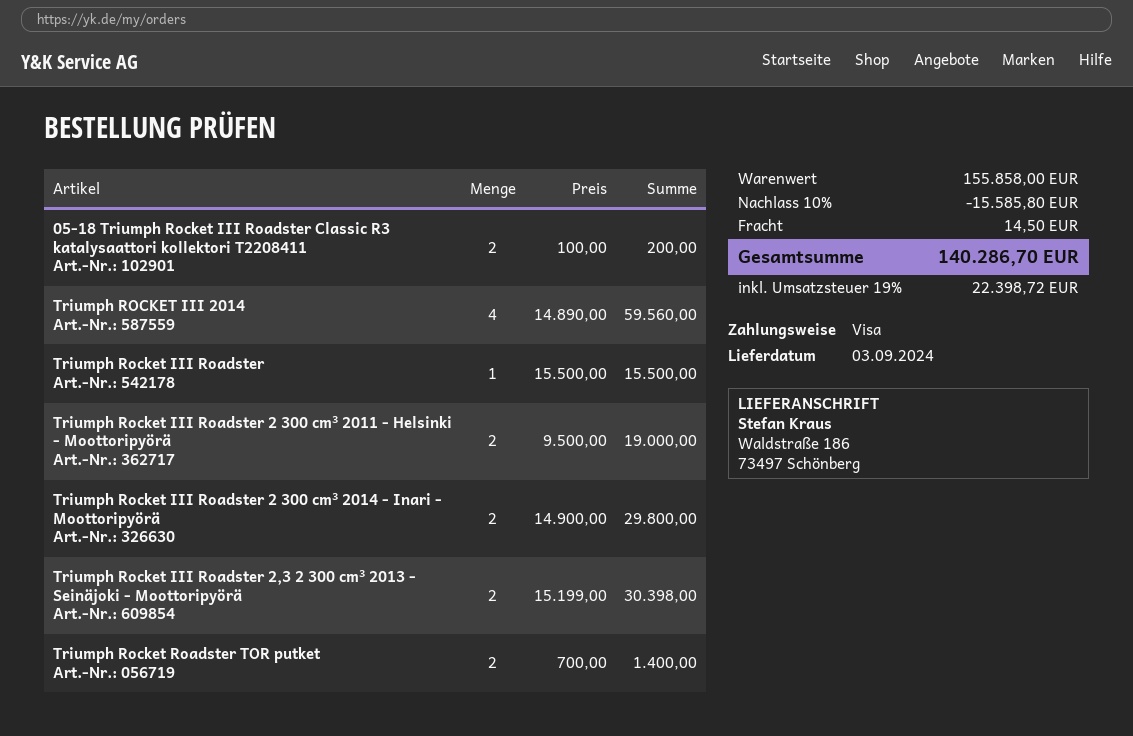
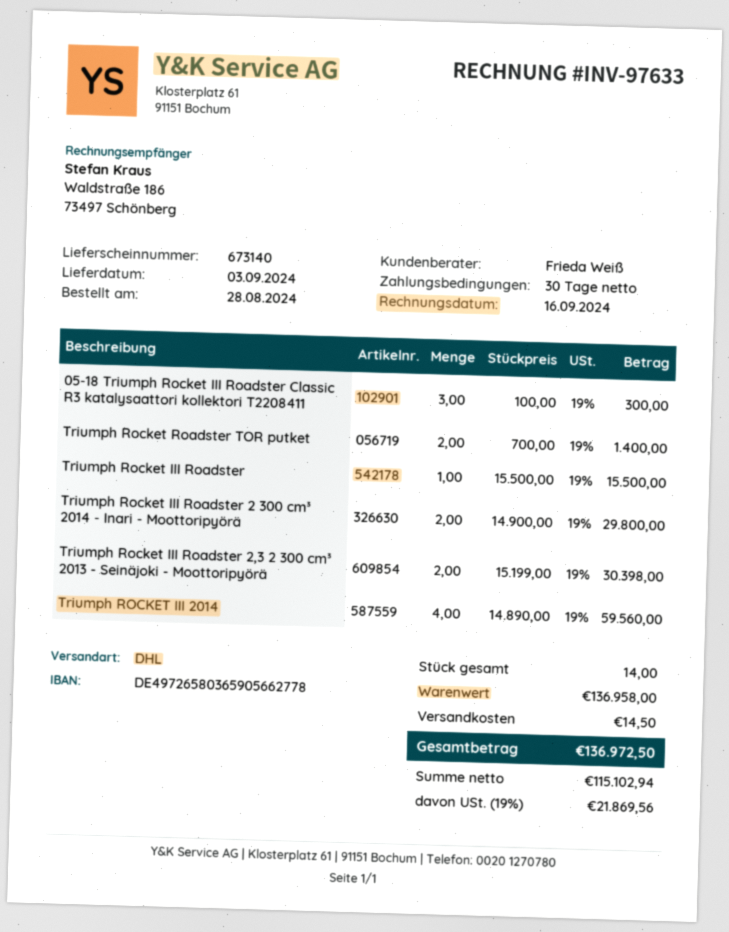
05-18 Triumph Rocket III Roadster Classic R3 katalysaattori kollektori T2208411: 2 x 100.00 = 200.00 -> 3 x 100.00 = 300.00
Triumph Rocket III Roadster 2 300 cm³ 2011 - Helsinki - Moottoripyörä: 2 x 9500.00 = 19000.00 -> none
subtotal: 155858.00 -> 136958.00
discount: 10% = 15585.80 -> none
tax: 19% = 22398.72 -> 19% = 21869.56
total: 140286.70 -> 136972.50

